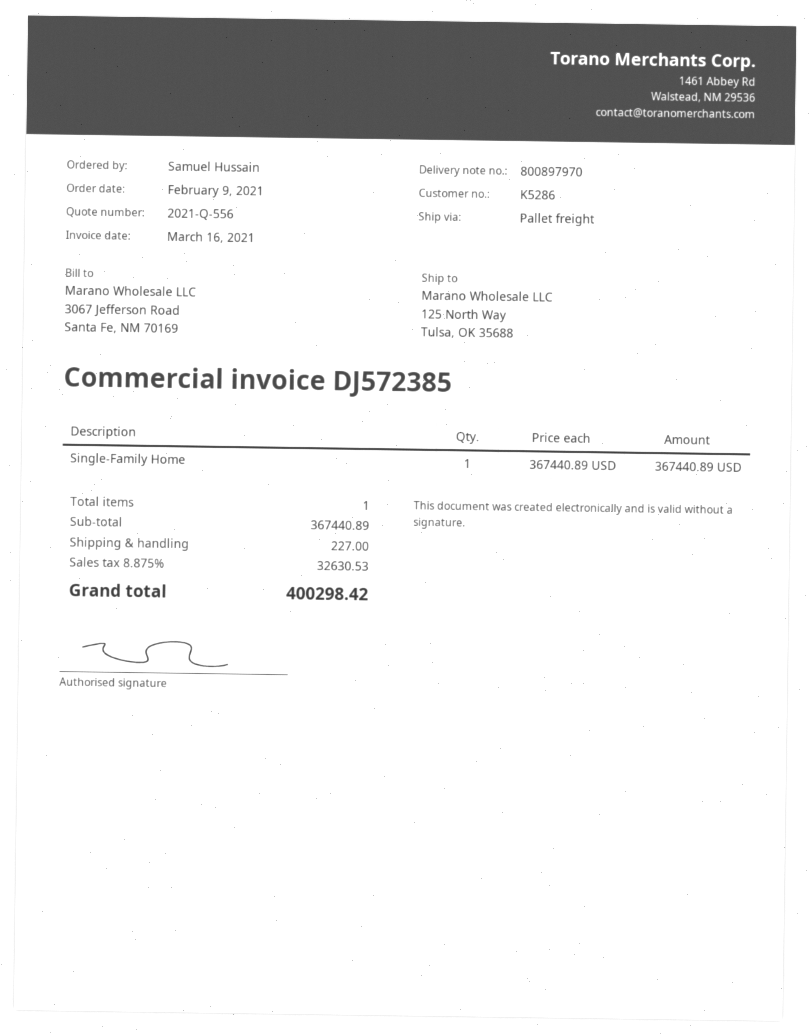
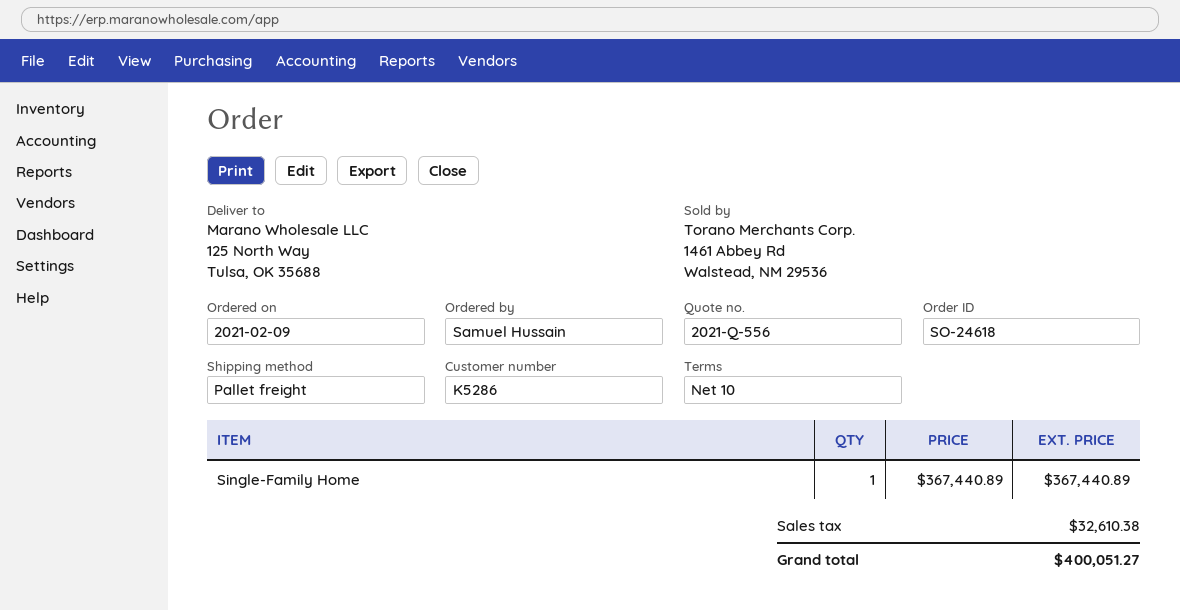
shipping: 227.00 -> none
tax: 32630.53 -> 32610.38
total: 400298.42 -> 400051.27

